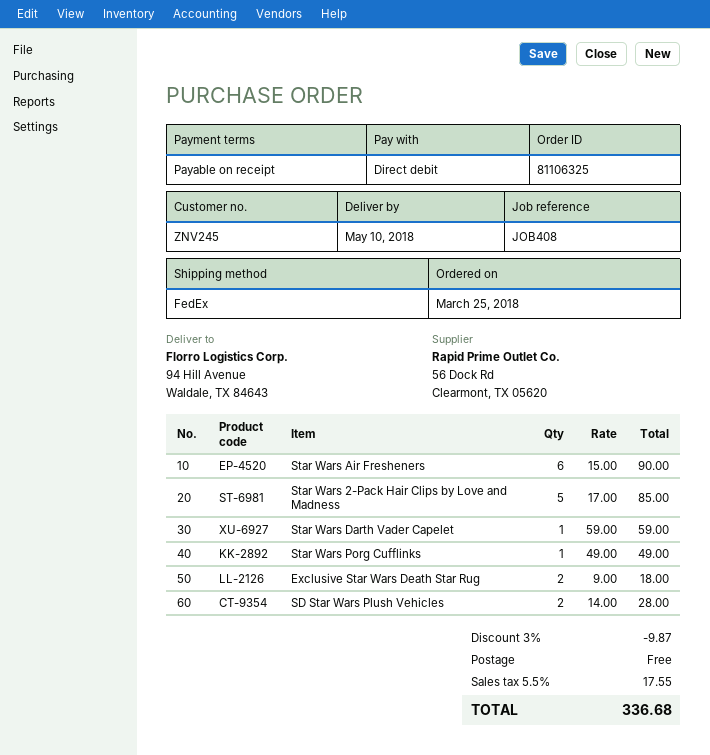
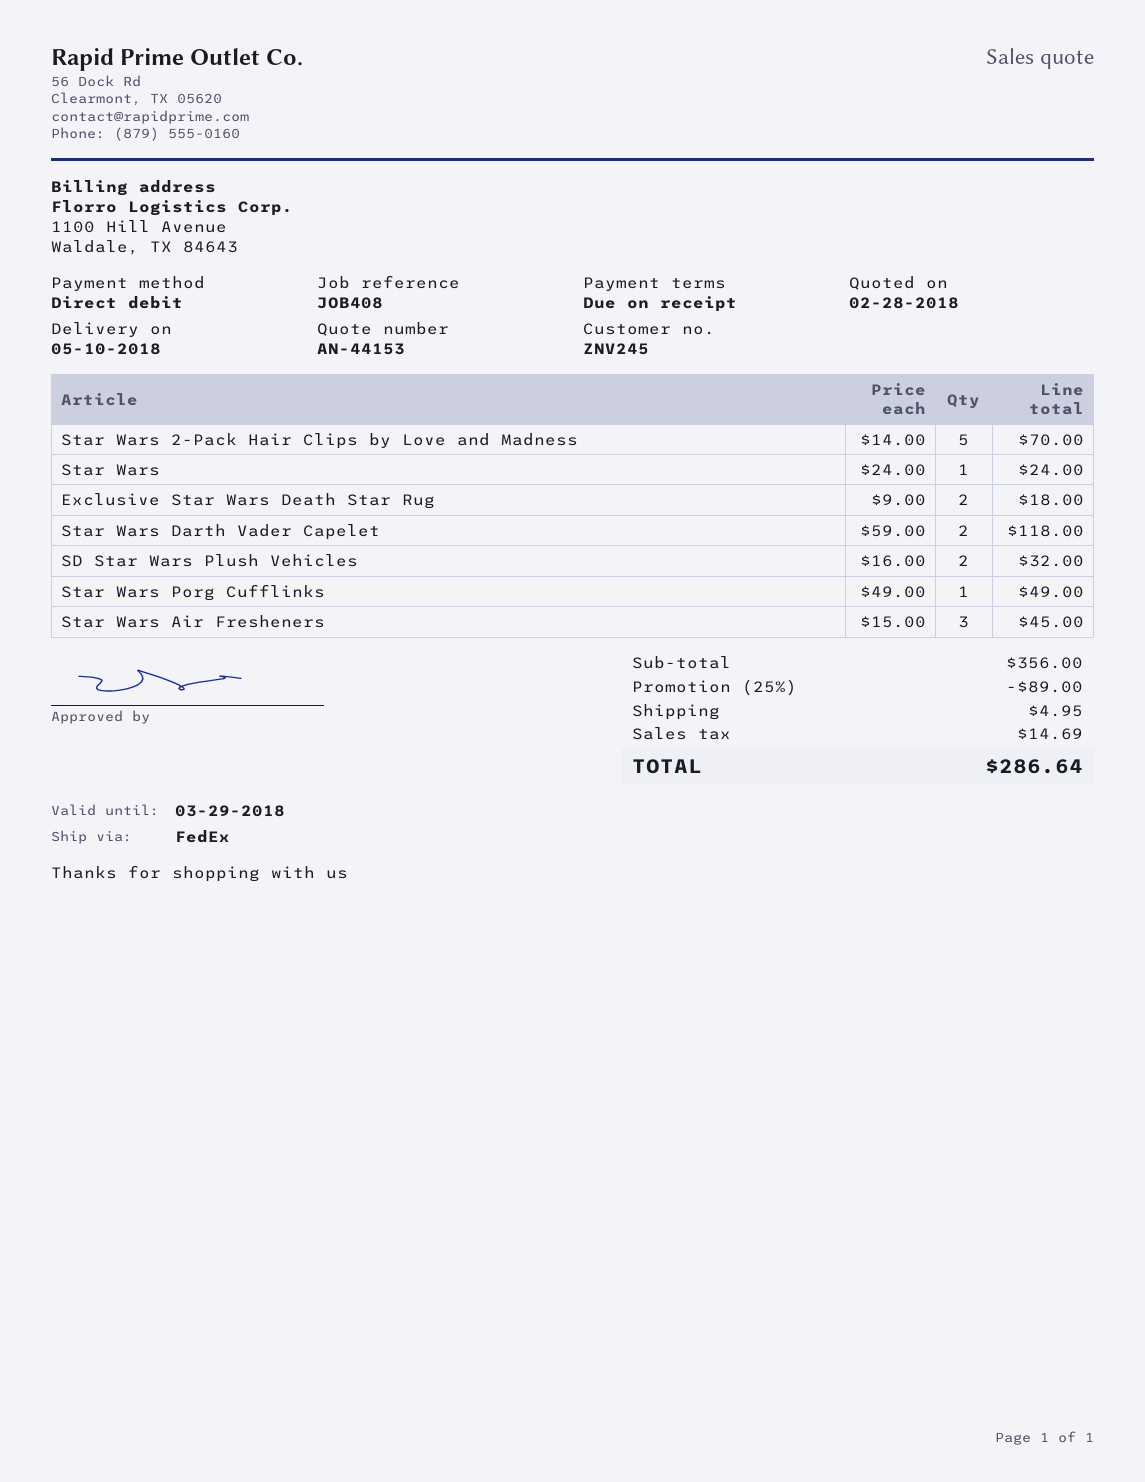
Star Wars Air Fresheners: 6 x 15.00 = 90.00 -> 3 x 15.00 = 45.00
Star Wars 2-Pack Hair Clips by Love and Madness: 5 x 17.00 = 85.00 -> 5 x 14.00 = 70.00
Star Wars Darth Vader Capelet: 1 x 59.00 = 59.00 -> 2 x 59.00 = 118.00
SD Star Wars Plush Vehicles: 2 x 14.00 = 28.00 -> 2 x 16.00 = 32.00
Star Wars: none -> 1 x 24.00 = 24.00
discount: 3% = 9.87 -> 25% = 89.00
shipping: 0.00 -> 4.95
tax: 17.55 -> 14.69
total: 336.68 -> 286.64

